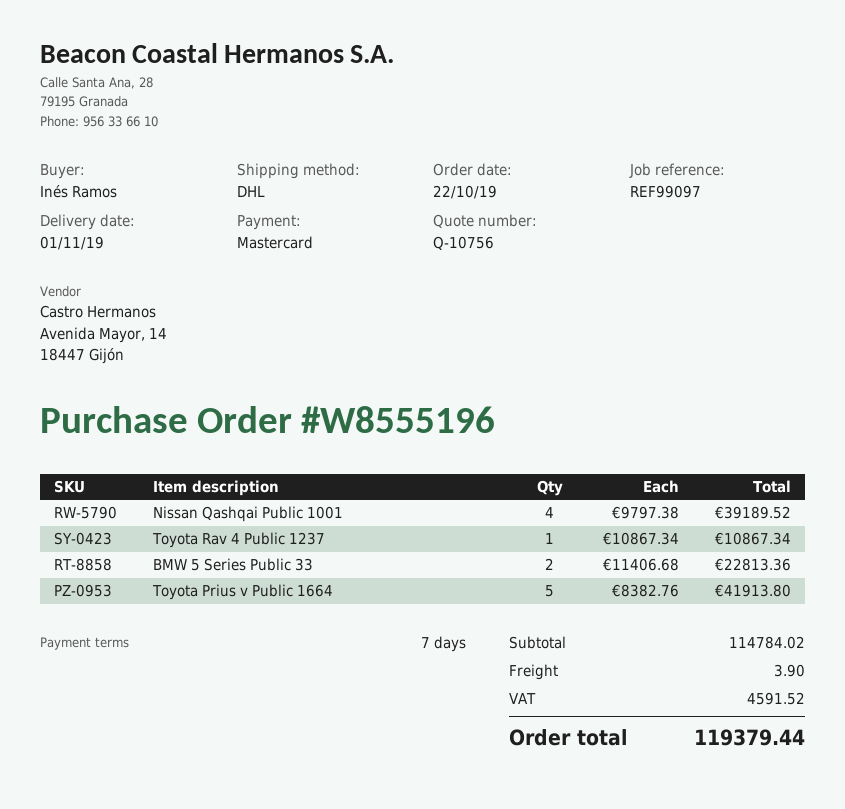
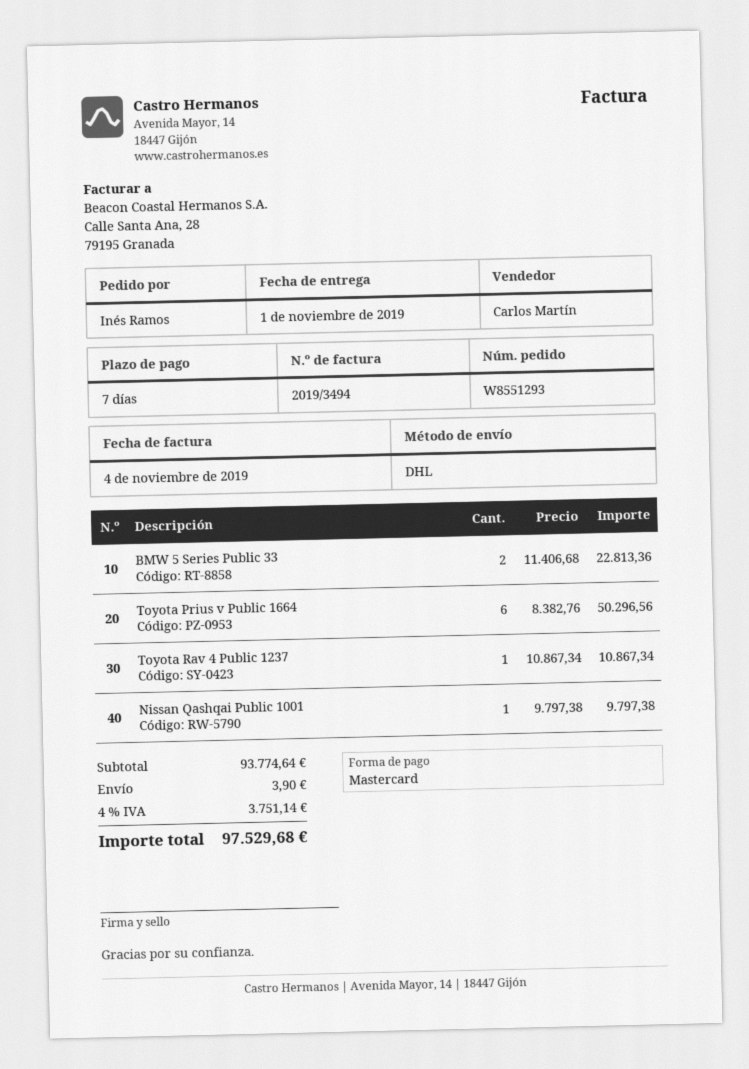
order number: W8555196 -> W8551293
Nissan Qashqai Public 1001: 4 x 9797.38 = 39189.52 -> 1 x 9797.38 = 9797.38
Toyota Prius v Public 1664: 5 x 8382.76 = 41913.80 -> 6 x 8382.76 = 50296.56
subtotal: 114784.02 -> 93774.64
tax: 4591.52 -> 3751.14
total: 119379.44 -> 97529.68

